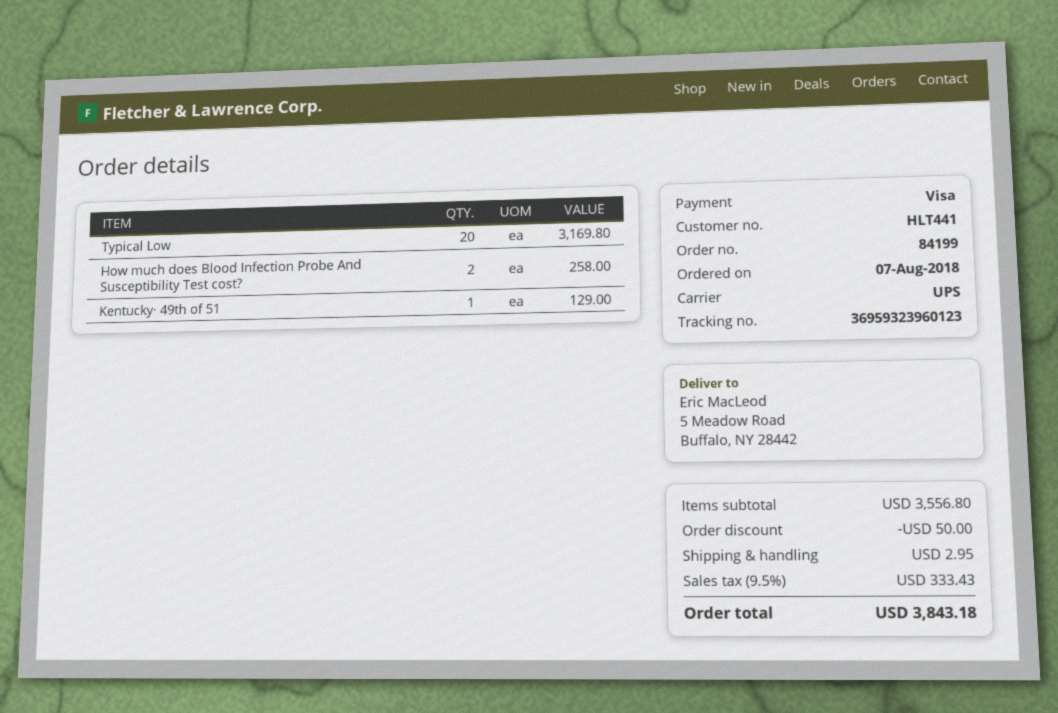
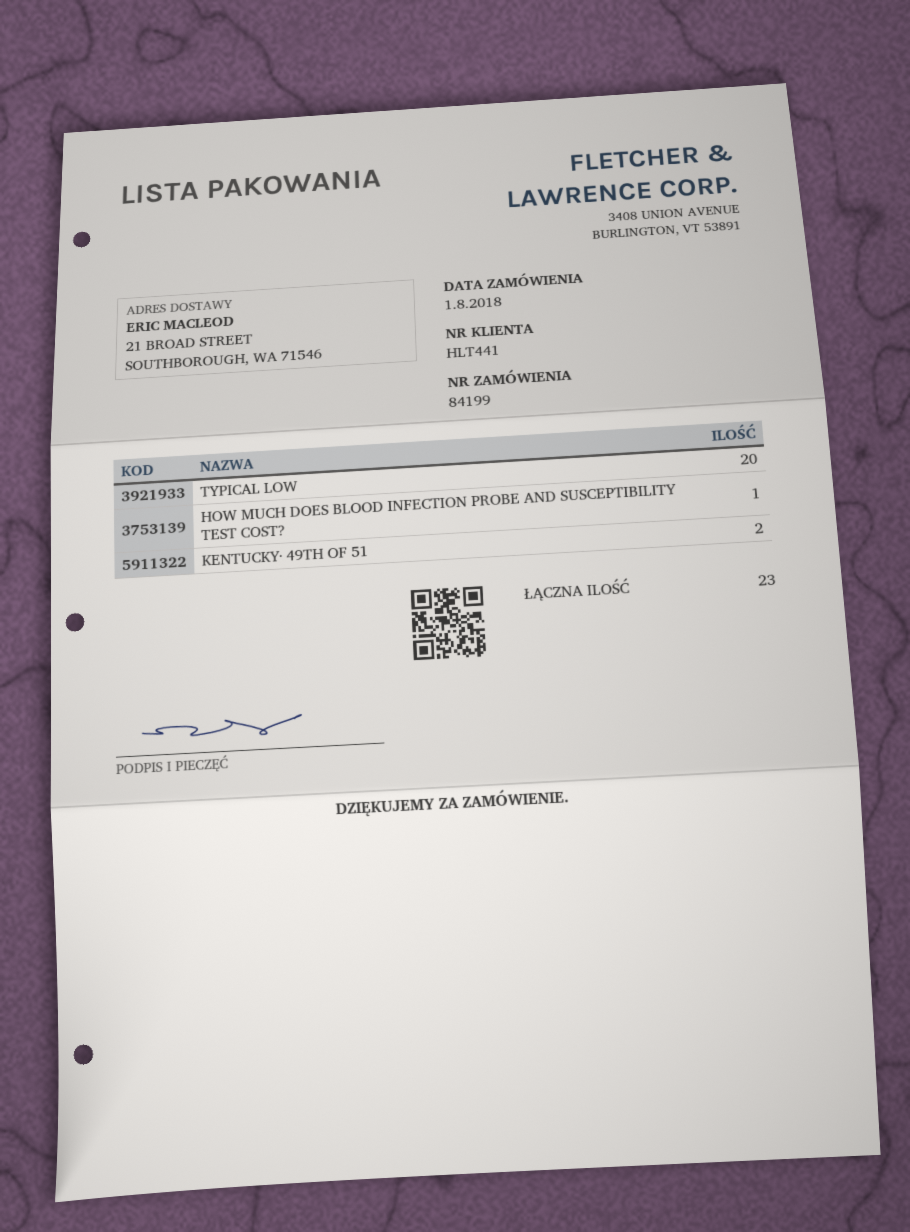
order date: 2018-08-07 -> 2018-08-01
ship to: 5 Meadow Road, Buffalo, NY 28442 -> 21 BROAD STREET, SOUTHBOROUGH, WA 71546
How much does Blood Infection Probe And Susceptibility Test cost?: 2 -> 1
Kentucky· 49th of 51: 1 -> 2

